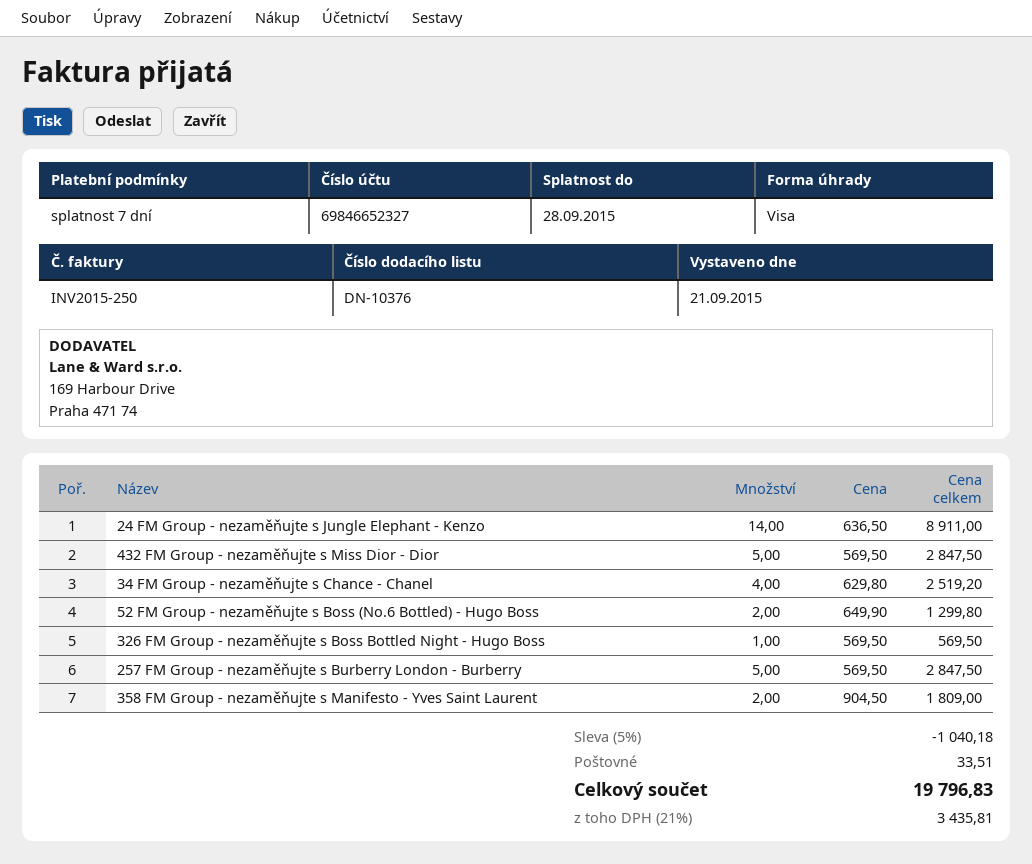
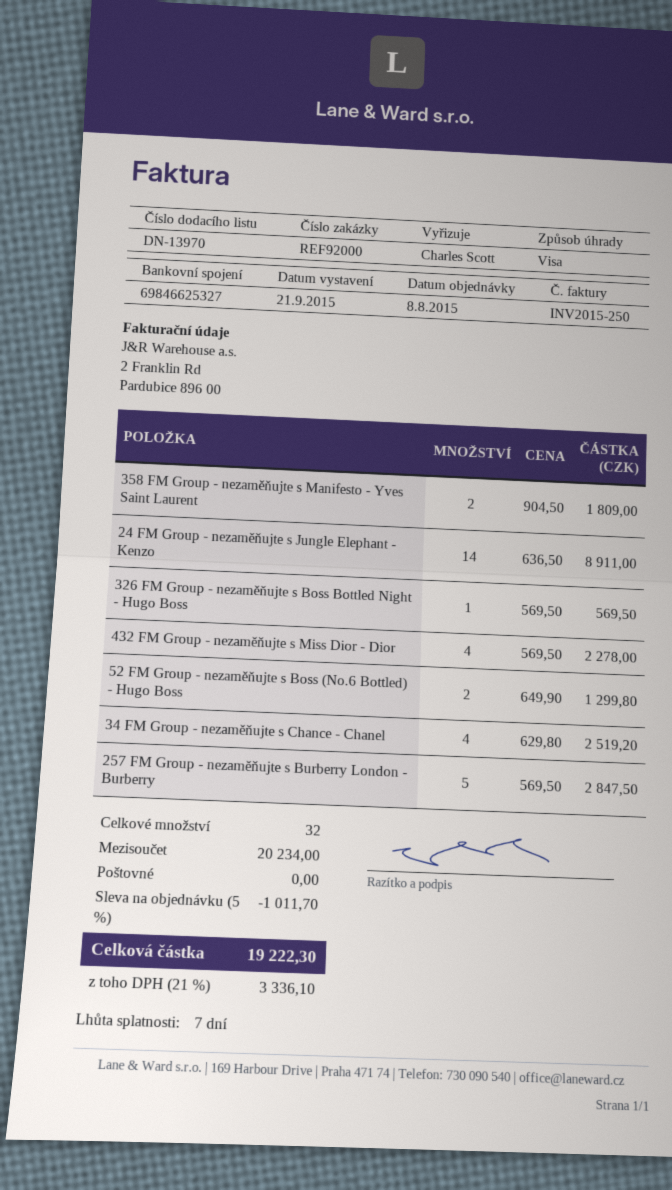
delivery note number: DN-10376 -> DN-13970
bank account: 69846652327 -> 69846625327
432 FM Group - nezaměňujte s Miss Dior - Dior: 5 x 569.50 = 2847.50 -> 4 x 569.50 = 2278.00
discount: 5% = 1040.18 -> 5% = 1011.70
shipping: 33.51 -> 0.00
tax: 21% = 3435.81 -> 21% = 3336.10
total: 19796.83 -> 19222.30

